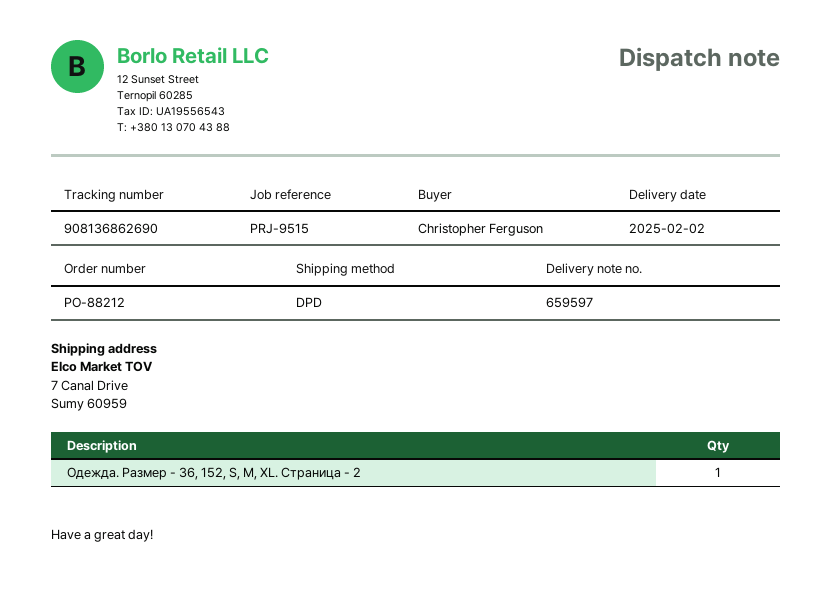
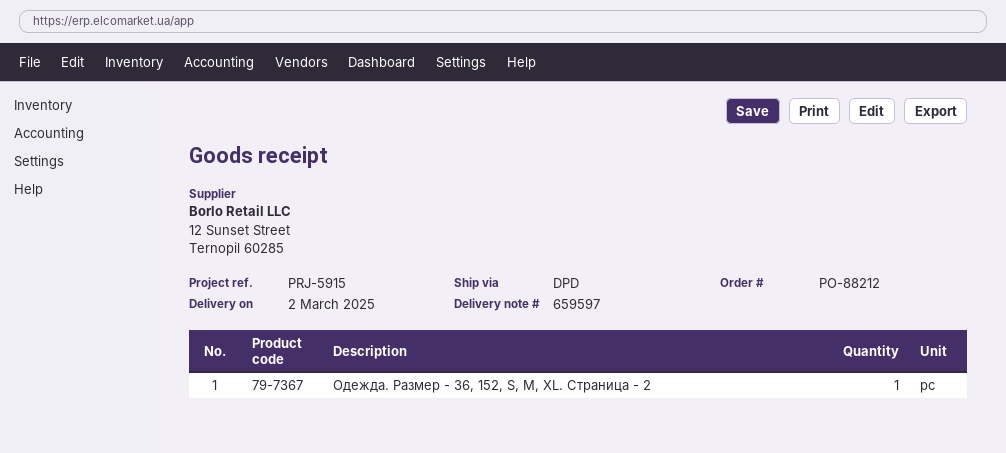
delivery date: 2025-02-02 -> 2025-03-02
reference: PRJ-9515 -> PRJ-5915

